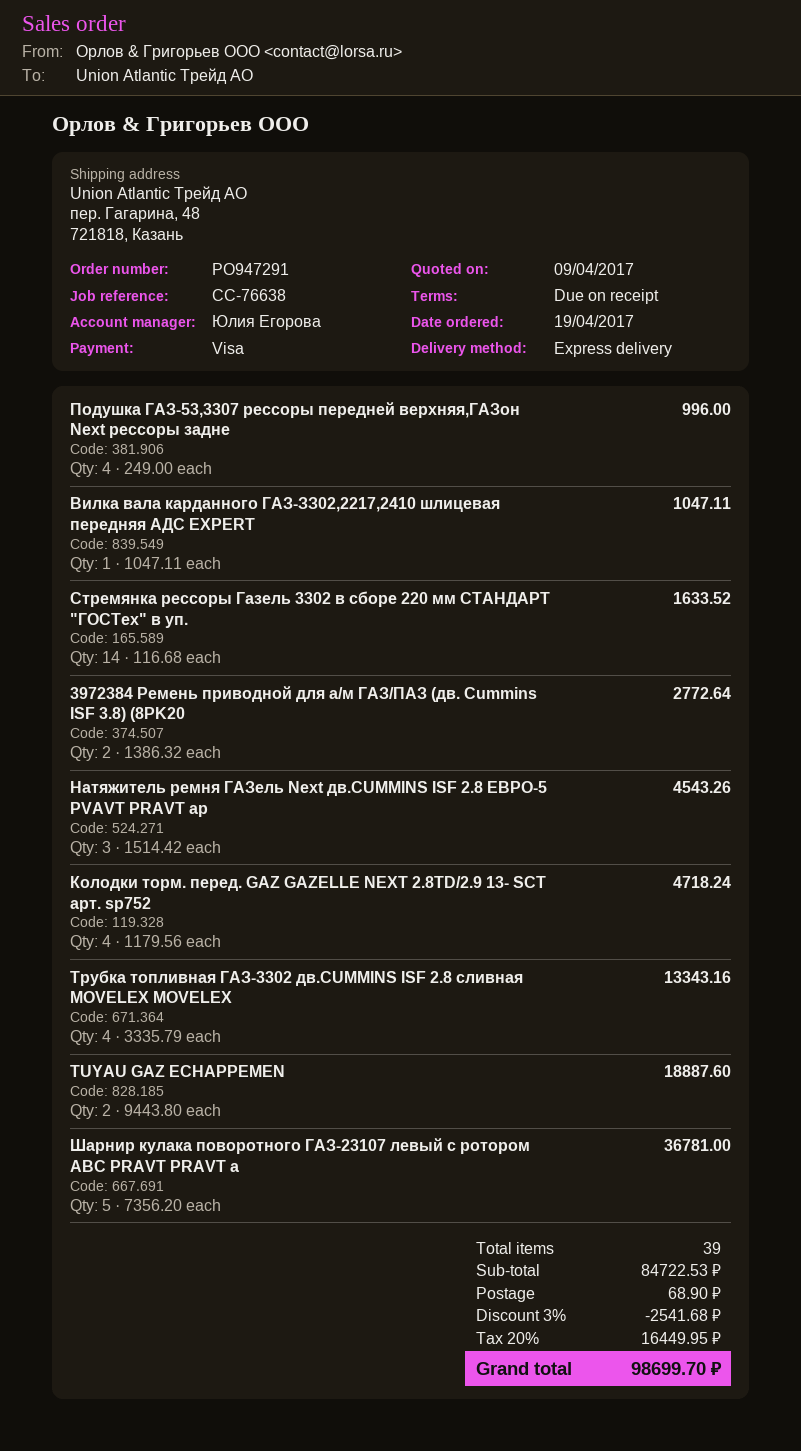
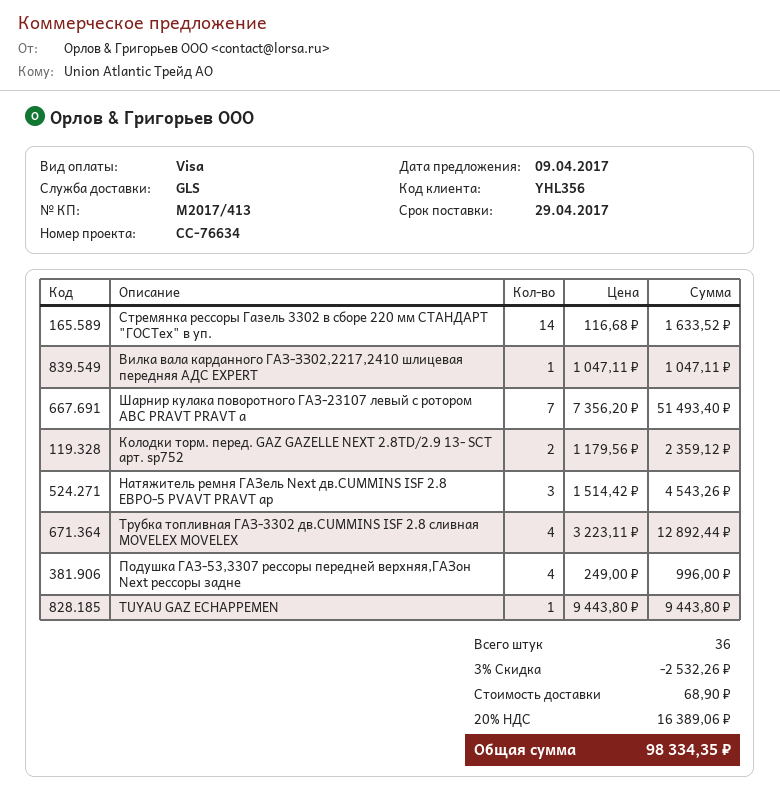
reference: CC-76638 -> CC-76634
shipping method: express -> GLS
3972384 Ремень приводной для а/м ГАЗ/ПАЗ (дв. Cummins ISF 3.8) (8PK20: 2 x 1386.32 = 2772.64 -> none
Колодки торм. перед. GAZ GAZELLE NEXT 2.8TD/2.9 13- SCT арт. sp752: 4 x 1179.56 = 4718.24 -> 2 x 1179.56 = 2359.12
Трубка топливная ГАЗ-3302 дв.CUMMINS ISF 2.8 сливная MOVELEX MOVELEX: 4 x 3335.79 = 13343.16 -> 4 x 3223.11 = 12892.44
TUYAU GAZ ECHAPPEMEN: 2 x 9443.80 = 18887.60 -> 1 x 9443.80 = 9443.80
Шарнир кулака поворотного ГАЗ-23107 левый с ротором АВС PRAVT PRAVT а: 5 x 7356.20 = 36781.00 -> 7 x 7356.20 = 51493.40
total quantity: 39 -> 36
discount: 3% = 2541.68 -> 3% = 2532.26
tax: 20% = 16449.95 -> 20% = 16389.06
total: 98699.70 -> 98334.35

